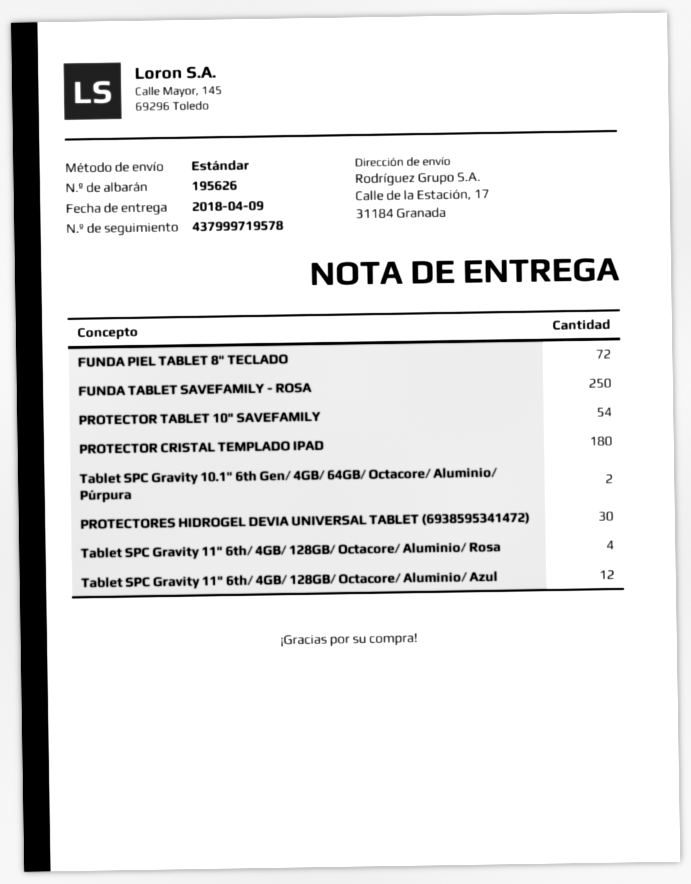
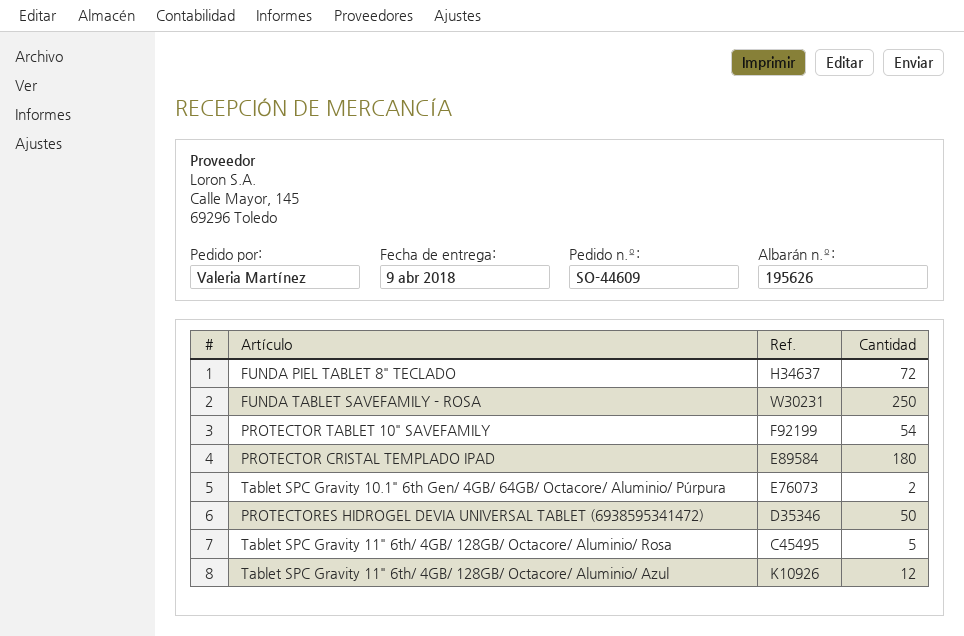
PROTECTORES HIDROGEL DEVIA UNIVERSAL TABLET (6938595341472): 30 -> 50
Tablet SPC Gravity 11" 6th/ 4GB/ 128GB/ Octacore/ Aluminio/ Rosa: 4 -> 5

